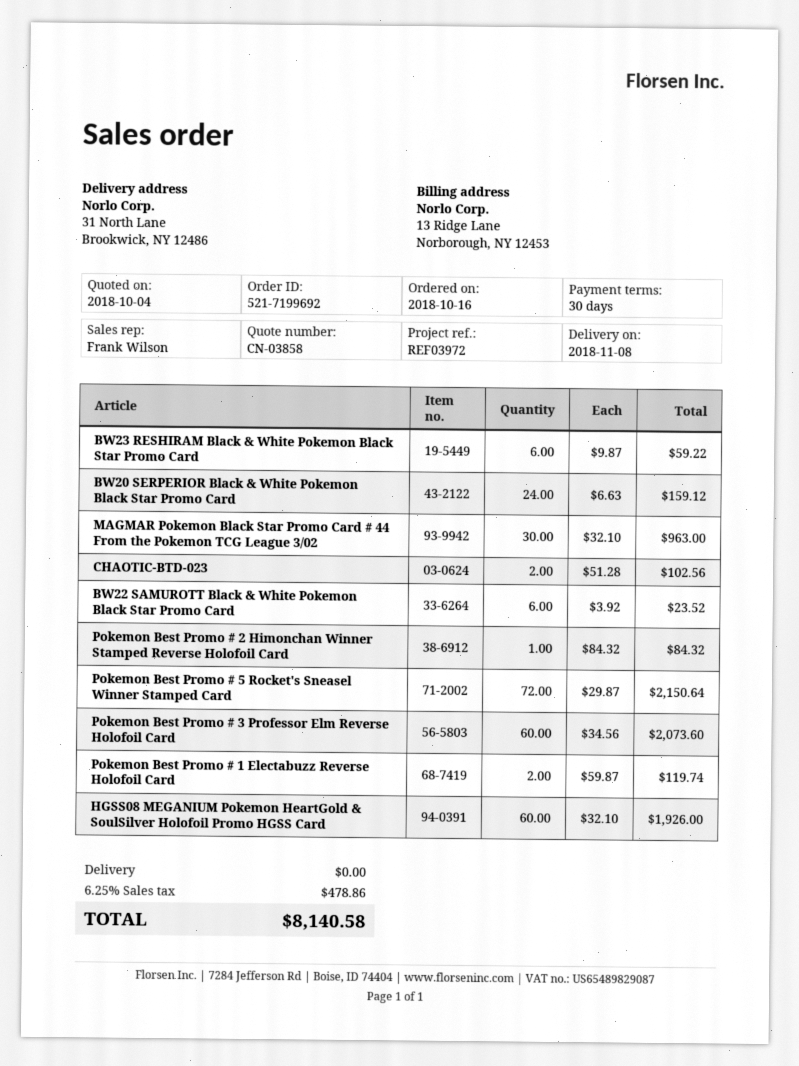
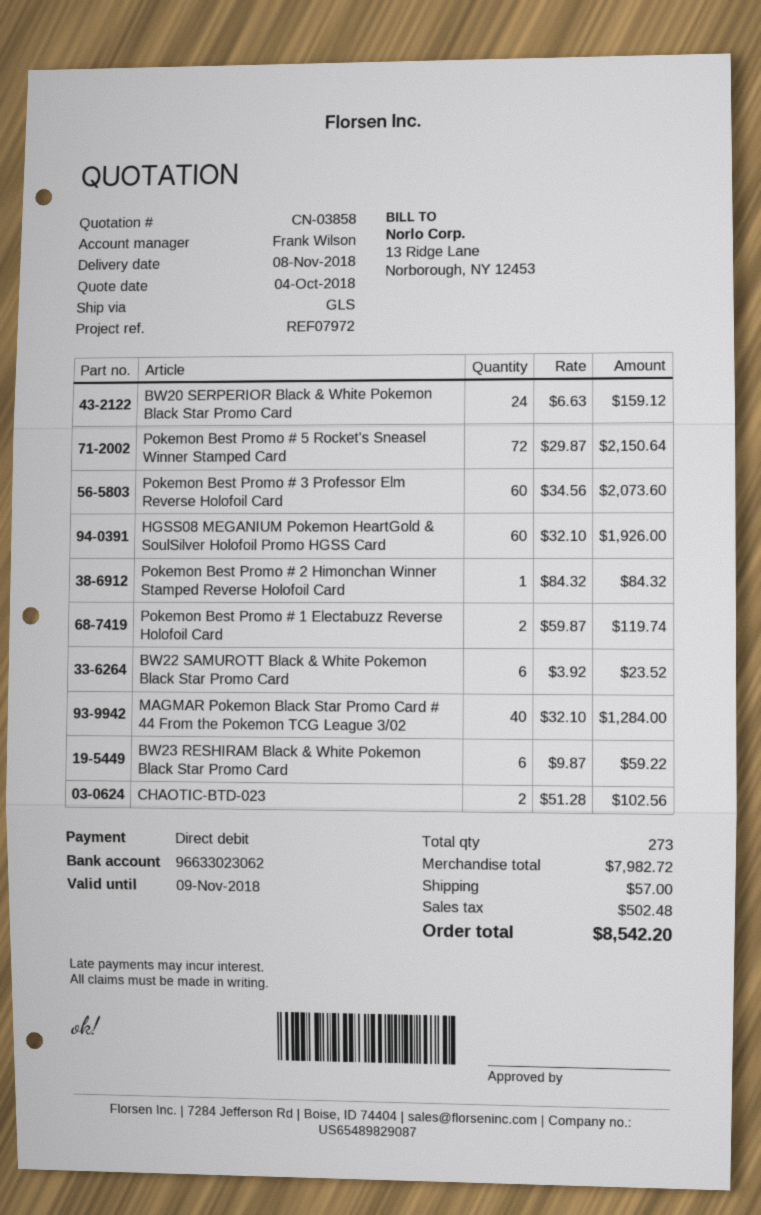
reference: REF03972 -> REF07972
MAGMAR Pokemon Black Star Promo Card # 44 From the Pokemon TCG League 3/02: 30 x 32.10 = 963.00 -> 40 x 32.10 = 1284.00
shipping: 0.00 -> 57.00
tax: 478.86 -> 502.48
total: 8140.58 -> 8542.20

